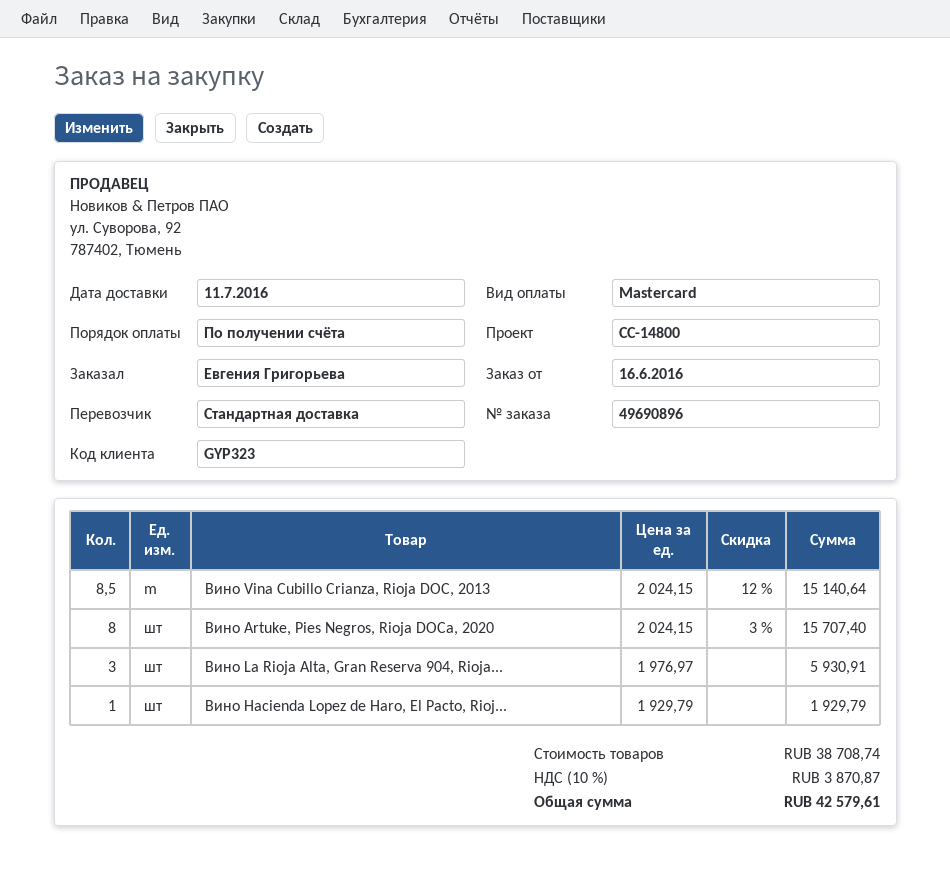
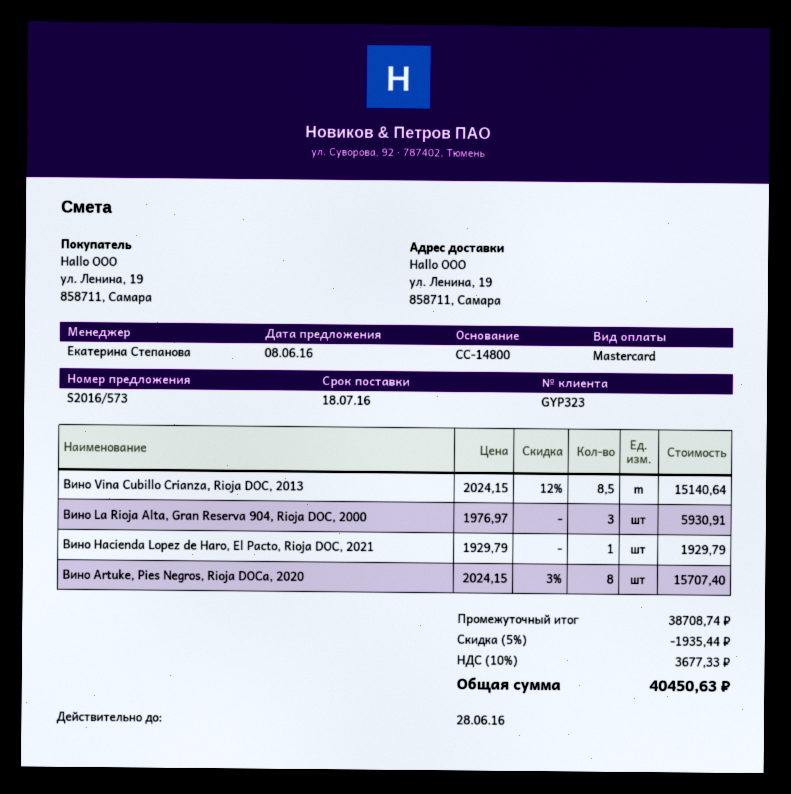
delivery date: 2016-07-11 -> 2016-07-18
discount: none -> 5% = 1935.44
tax: 10% = 3870.87 -> 10% = 3677.33
total: 42579.61 -> 40450.63

